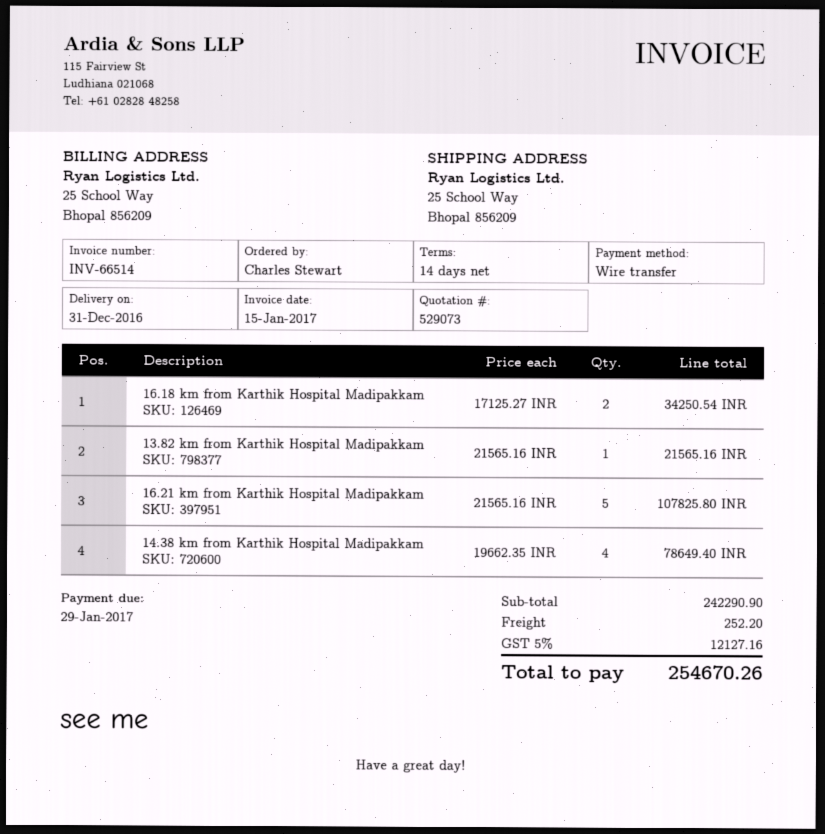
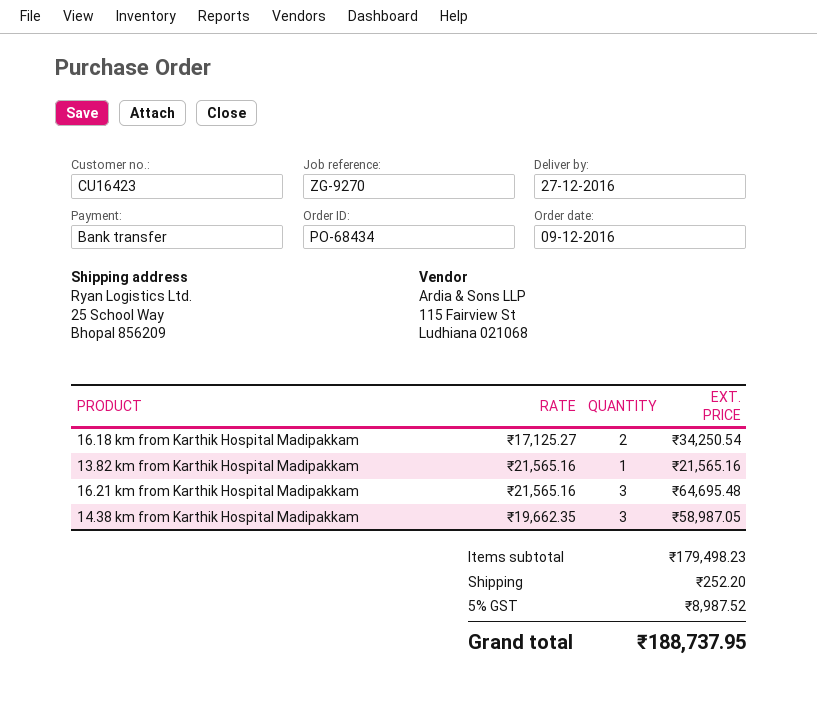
delivery date: 2016-12-31 -> 2016-12-27
16.21 km from Karthik Hospital Madipakkam: 5 x 21565.16 = 107825.80 -> 3 x 21565.16 = 64695.48
14.38 km from Karthik Hospital Madipakkam: 4 x 19662.35 = 78649.40 -> 3 x 19662.35 = 58987.05
subtotal: 242290.90 -> 179498.23
tax: 5% = 12127.16 -> 5% = 8987.52
total: 254670.26 -> 188737.95

